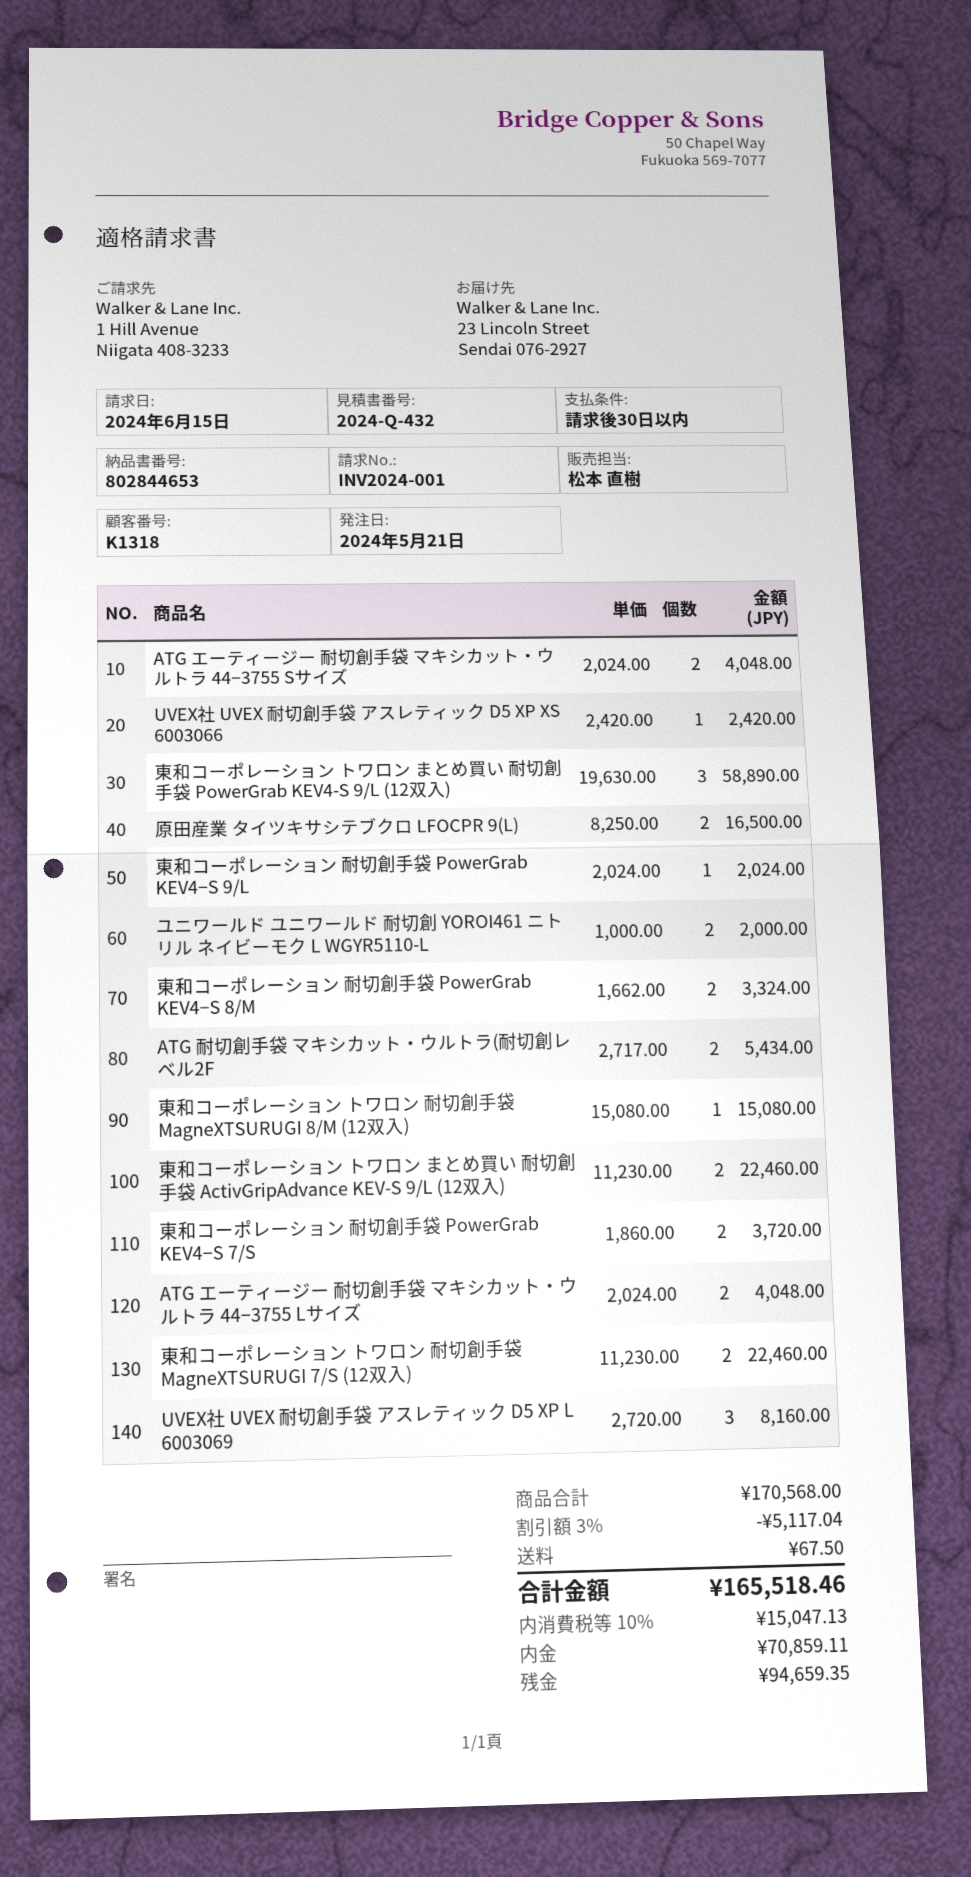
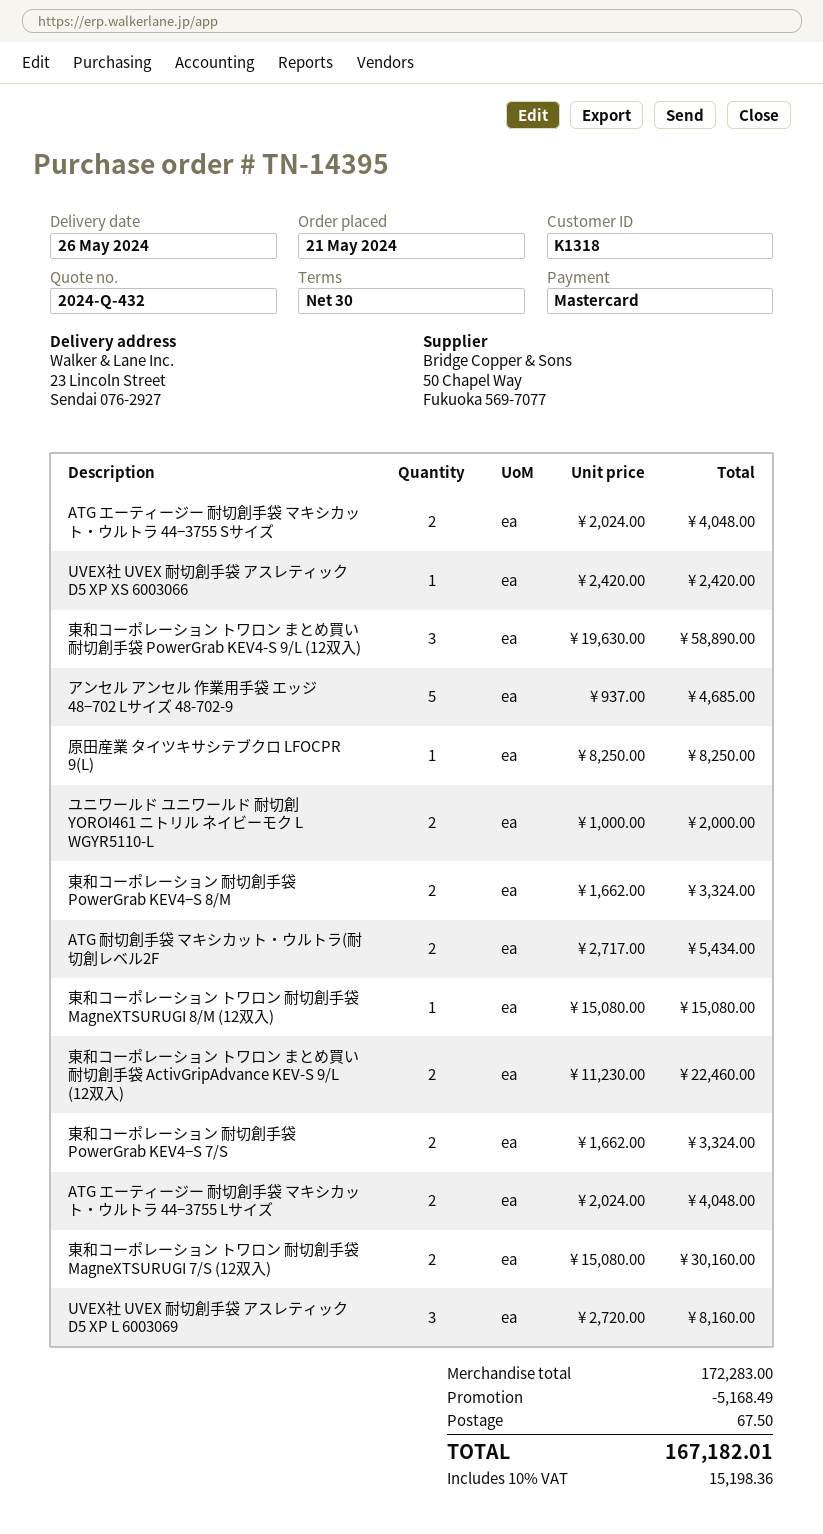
原田産業 タイツキサシテブクロ LFOCPR 9(L): 2 x 8250.00 = 16500.00 -> 1 x 8250.00 = 8250.00
東和コーポレーション 耐切創手袋 PowerGrab KEV4−S 9/L: 1 x 2024.00 = 2024.00 -> none
東和コーポレーション 耐切創手袋 PowerGrab KEV4−S 7/S: 2 x 1860.00 = 3720.00 -> 2 x 1662.00 = 3324.00
東和コーポレーション トワロン 耐切創手袋 MagneXTSURUGI 7/S (12双入): 2 x 11230.00 = 22460.00 -> 2 x 15080.00 = 30160.00
アンセル アンセル 作業用手袋 エッジ 48−702 Lサイズ 48-702-9: none -> 5 x 937.00 = 4685.00
subtotal: 170568.00 -> 172283.00
discount: 5117.04 -> 5168.49
tax: 10% = 15047.13 -> 10% = 15198.36
total: 165518.46 -> 167182.01

